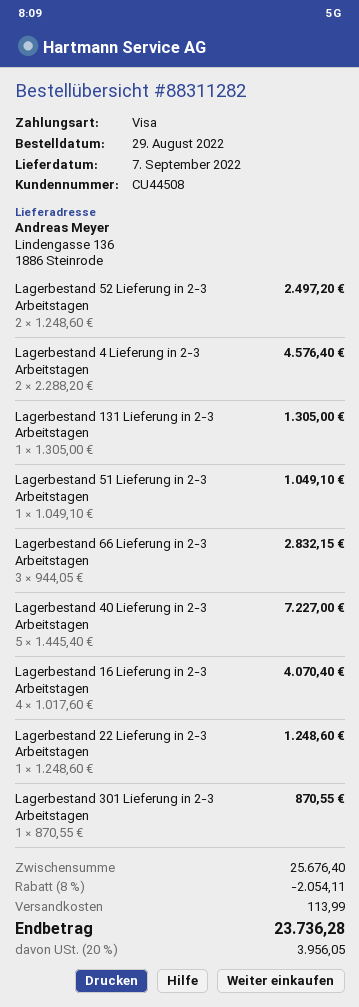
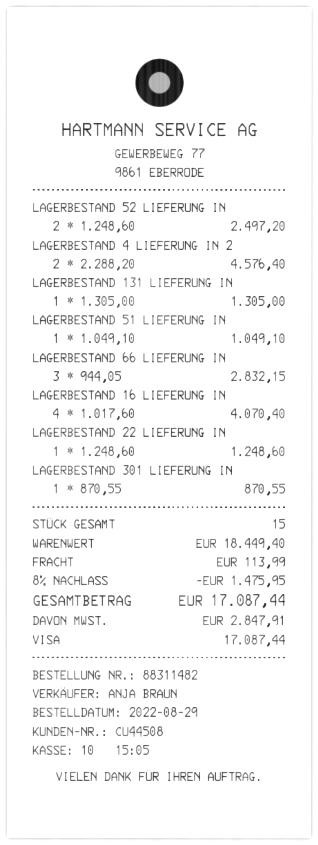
order number: 88311282 -> 88311482
Lagerbestand 40 Lieferung in 2-3 Arbeitstagen: 5 x 1445.40 = 7227.00 -> none
subtotal: 25676.40 -> 18449.40
discount: 8% = 2054.11 -> 8% = 1475.95
tax: 3956.05 -> 2847.91
total: 23736.28 -> 17087.44

